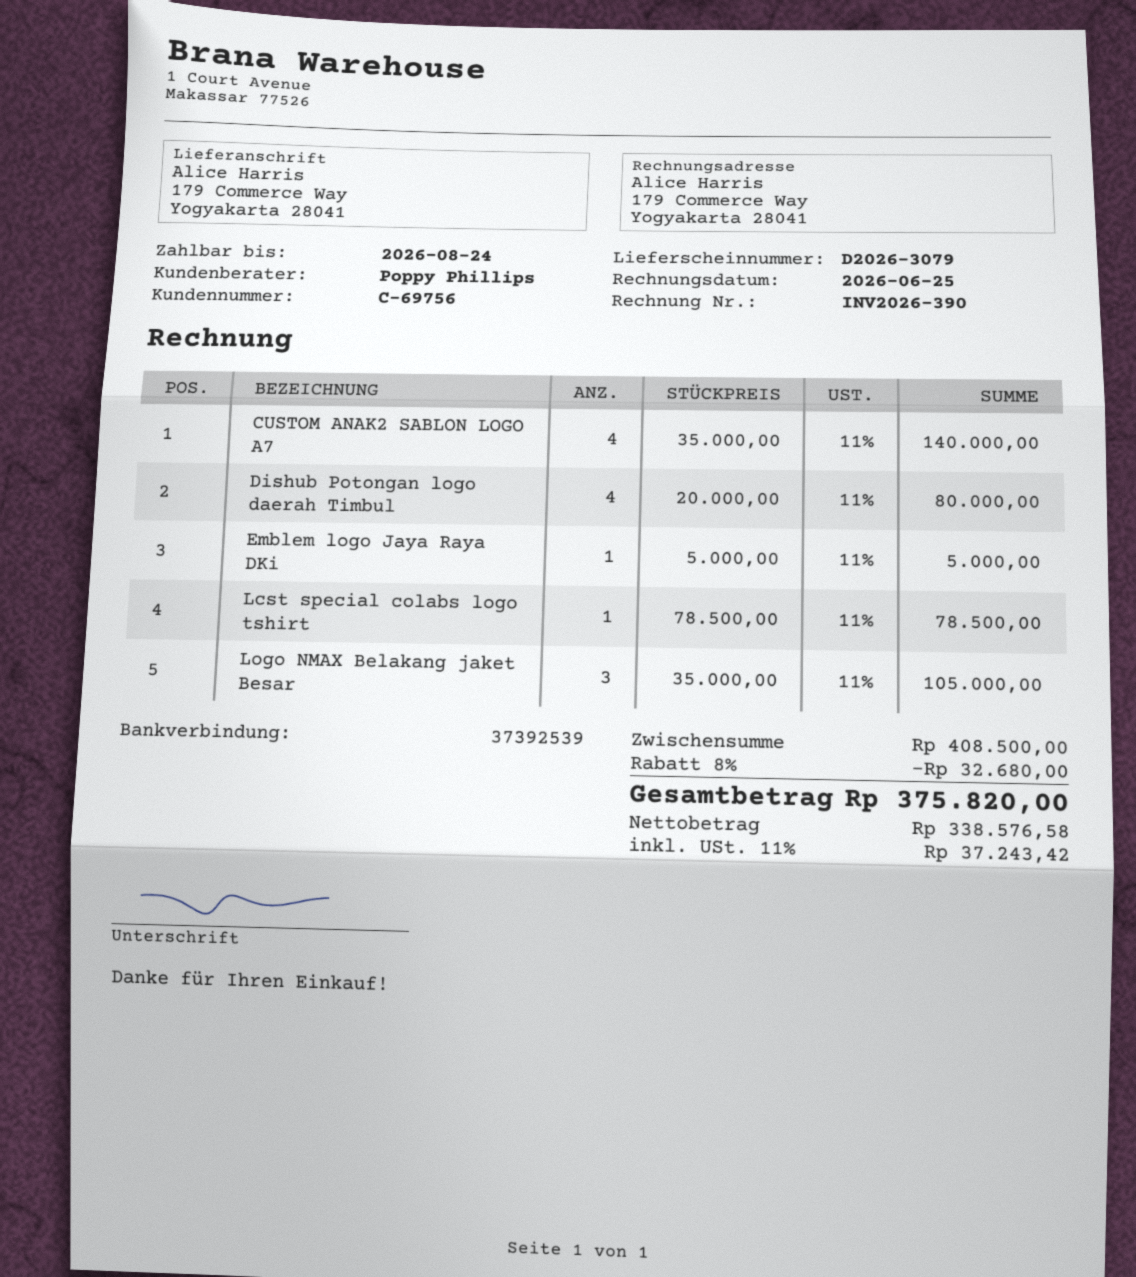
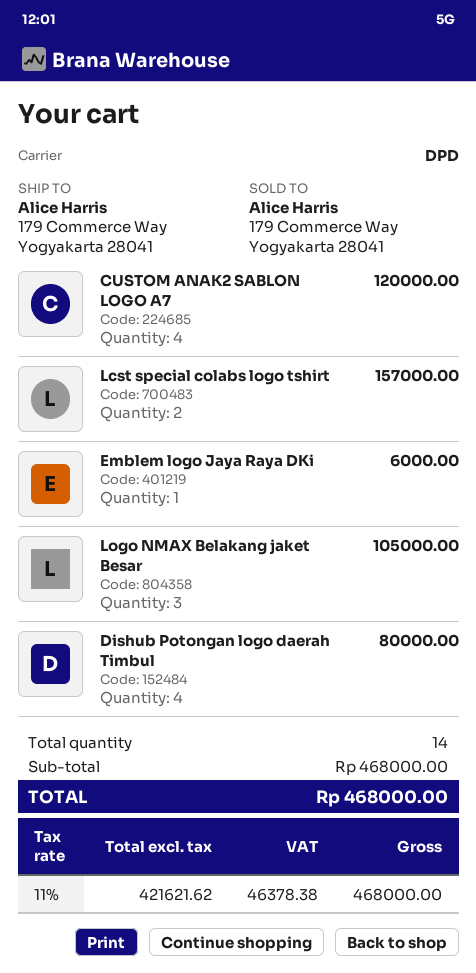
CUSTOM ANAK2 SABLON LOGO A7: 4 for 140000.00 -> 4 for 120000.00
Emblem logo Jaya Raya DKi: 1 for 5000.00 -> 1 for 6000.00
Lcst special colabs logo tshirt: 1 for 78500.00 -> 2 for 157000.00
subtotal: 408500.00 -> 468000.00
discount: 8% = 32680.00 -> none
net: 338576.58 -> 421621.62
tax: 11% = 37243.42 -> 11% = 46378.38
total: 375820.00 -> 468000.00

